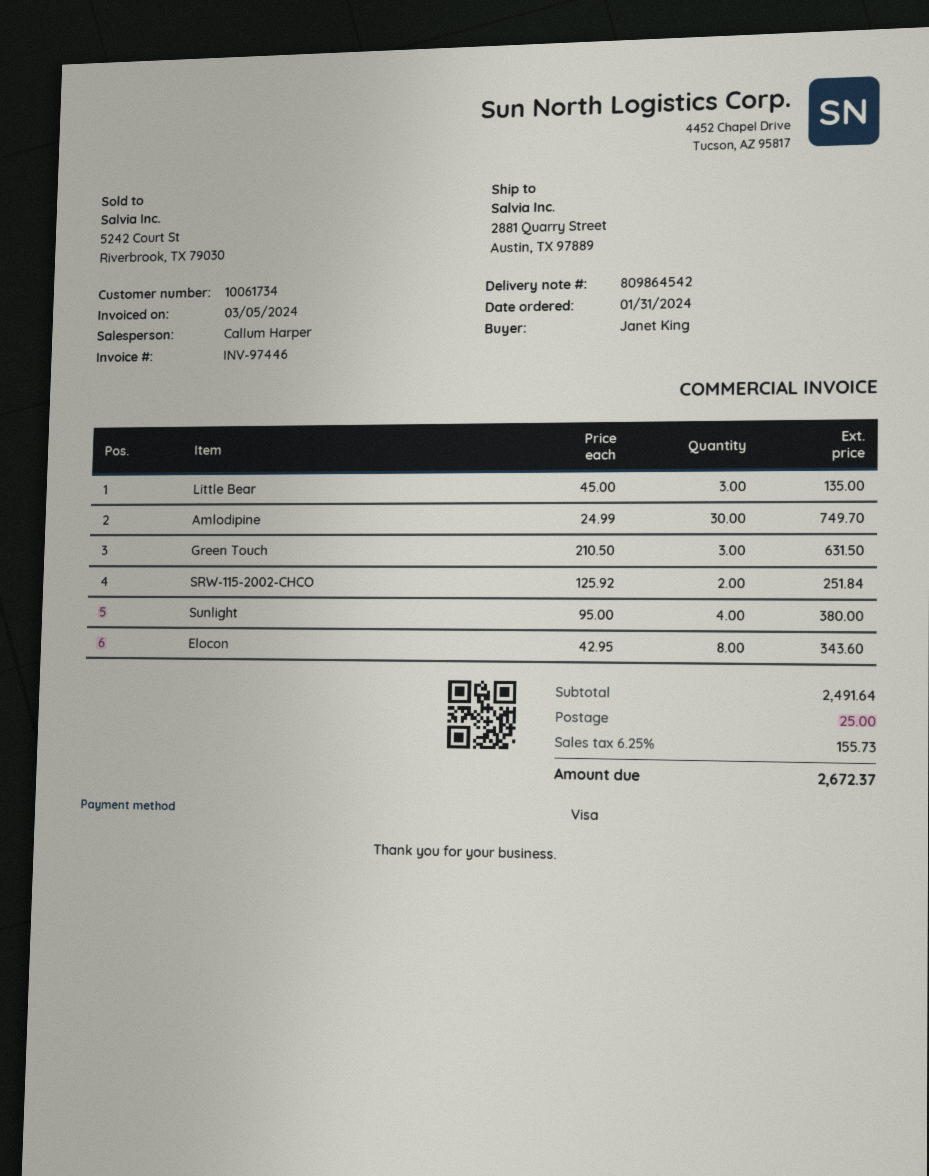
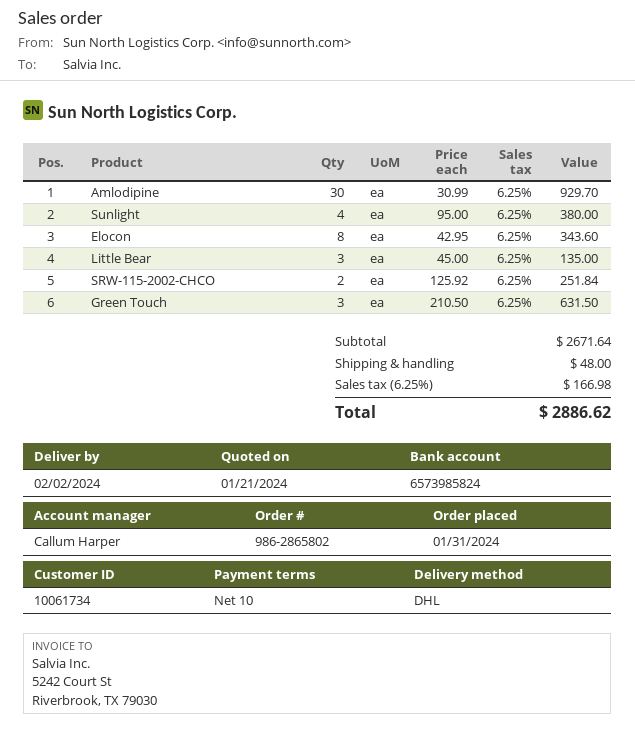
Amlodipine: 30 x 24.99 = 749.70 -> 30 x 30.99 = 929.70
subtotal: 2491.64 -> 2671.64
shipping: 25.00 -> 48.00
tax: 6.25% = 155.73 -> 6.25% = 166.98
total: 2672.37 -> 2886.62

